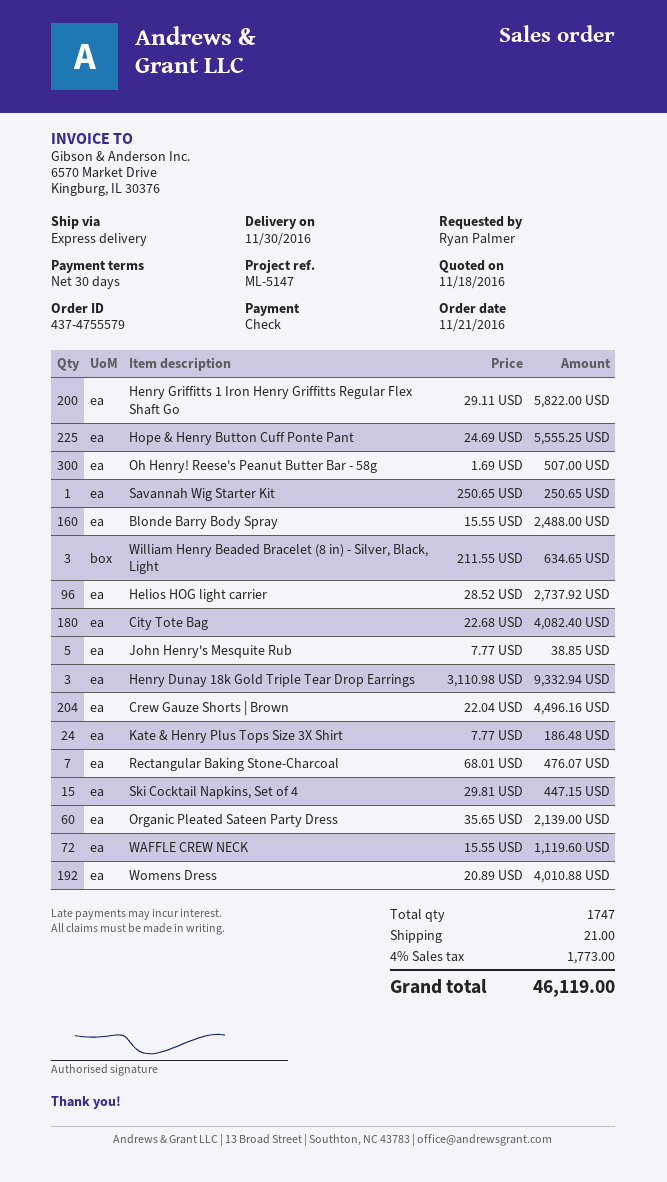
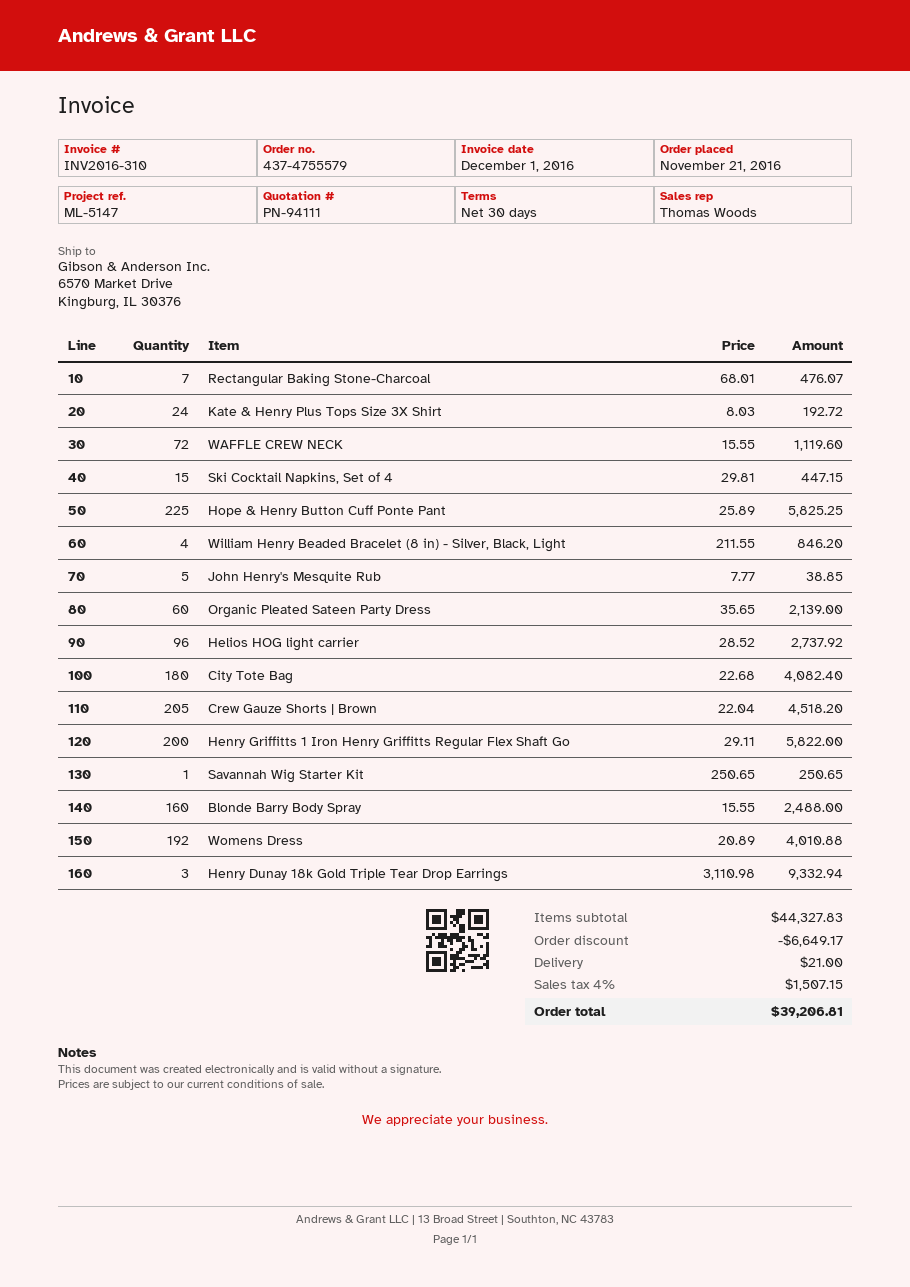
Hope & Henry Button Cuff Ponte Pant: 225 x 24.69 = 5555.25 -> 225 x 25.89 = 5825.25
Oh Henry! Reese's Peanut Butter Bar - 58g: 300 x 1.69 = 507.00 -> none
William Henry Beaded Bracelet (8 in) - Silver, Black, Light: 3 x 211.55 = 634.65 -> 4 x 211.55 = 846.20
Crew Gauze Shorts | Brown: 204 x 22.04 = 4496.16 -> 205 x 22.04 = 4518.20
Kate & Henry Plus Tops Size 3X Shirt: 24 x 7.77 = 186.48 -> 24 x 8.03 = 192.72
discount: none -> 6649.17
tax: 4% = 1773.00 -> 4% = 1507.15
total: 46119.00 -> 39206.81

